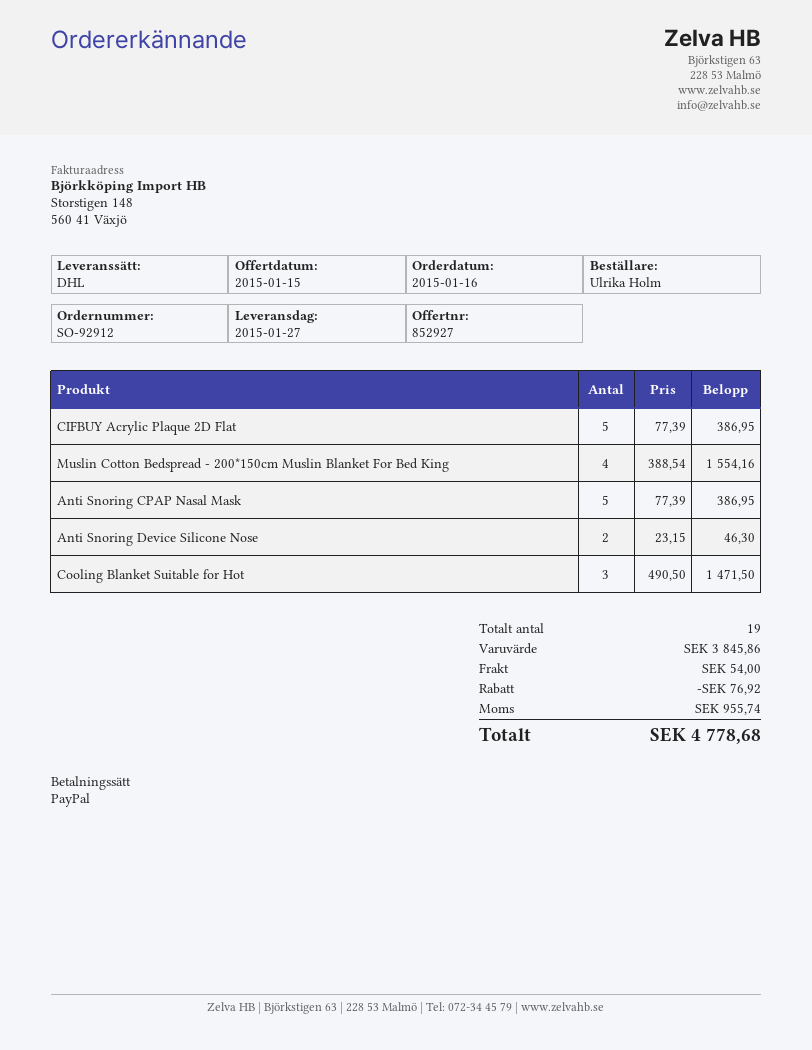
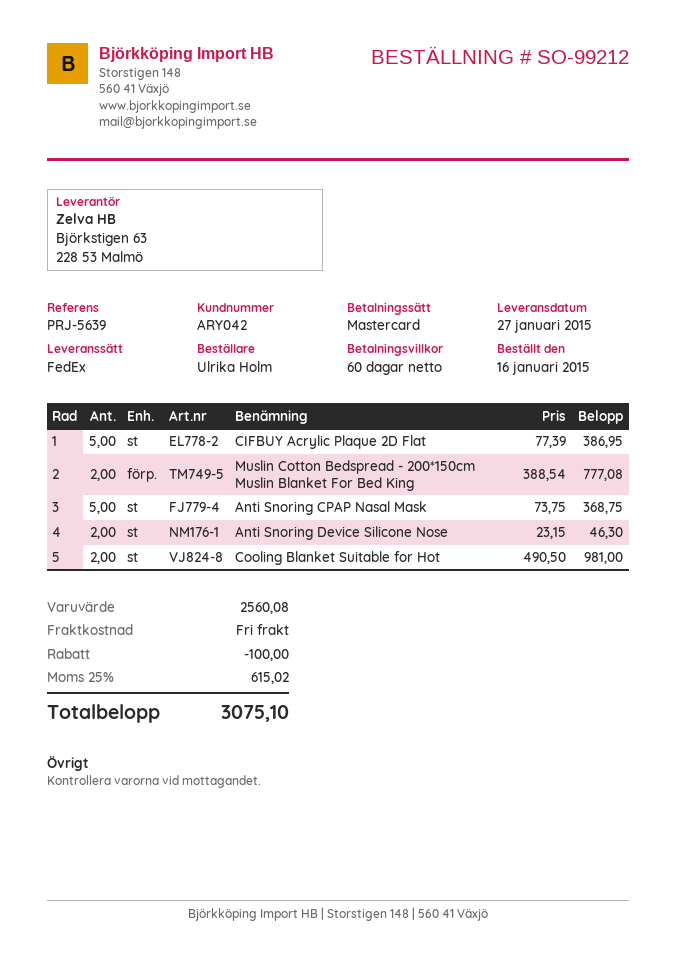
order number: SO-92912 -> SO-99212
payment method: PayPal -> Mastercard
shipping method: DHL -> FedEx
Muslin Cotton Bedspread - 200*150cm Muslin Blanket For Bed King: 4 x 388.54 = 1554.16 -> 2 x 388.54 = 777.08
Anti Snoring CPAP Nasal Mask: 5 x 77.39 = 386.95 -> 5 x 73.75 = 368.75
Cooling Blanket Suitable for Hot: 3 x 490.50 = 1471.50 -> 2 x 490.50 = 981.00
subtotal: 3845.86 -> 2560.08
discount: 76.92 -> 100.00
shipping: 54.00 -> 0.00
tax: 955.74 -> 615.02
total: 4778.68 -> 3075.10

